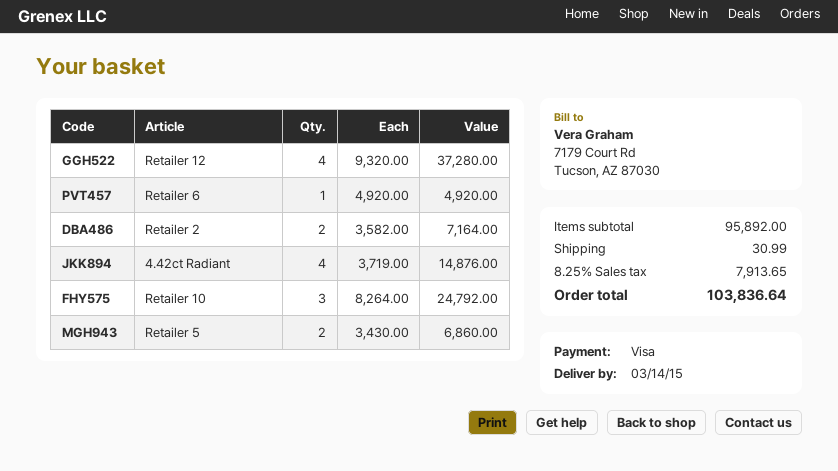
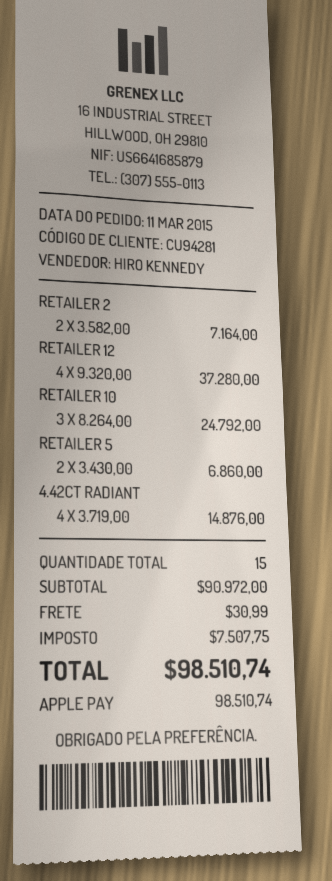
payment method: Visa -> Apple Pay
Retailer 6: 1 x 4920.00 = 4920.00 -> none
subtotal: 95892.00 -> 90972.00
tax: 7913.65 -> 7507.75
total: 103836.64 -> 98510.74

